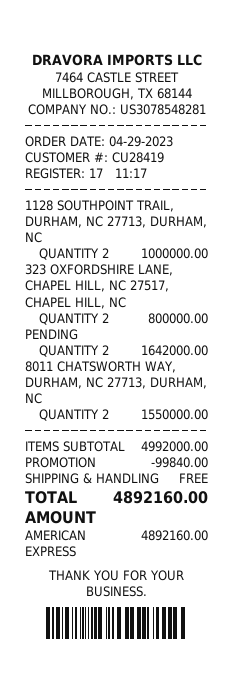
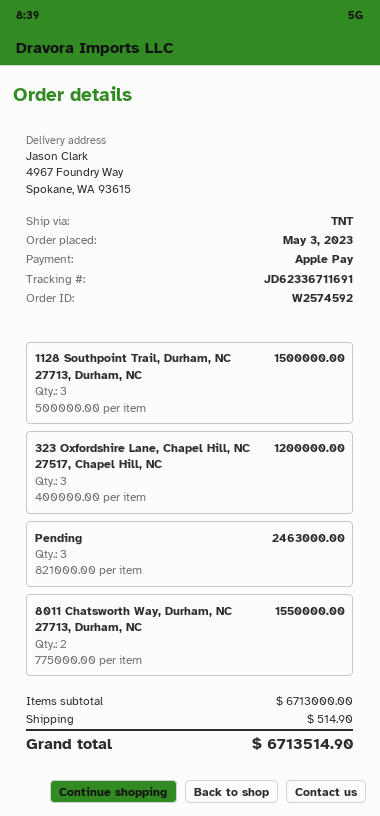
order date: 2023-04-29 -> 2023-05-03
payment method: American Express -> Apple Pay
1128 SOUTHPOINT TRAIL, DURHAM, NC 27713, DURHAM, NC: 2 for 1000000.00 -> 3 for 1500000.00
323 OXFORDSHIRE LANE, CHAPEL HILL, NC 27517, CHAPEL HILL, NC: 2 for 800000.00 -> 3 for 1200000.00
PENDING: 2 for 1642000.00 -> 3 for 2463000.00
subtotal: 4992000.00 -> 6713000.00
discount: 99840.00 -> none
shipping: 0.00 -> 514.90
total: 4892160.00 -> 6713514.90

